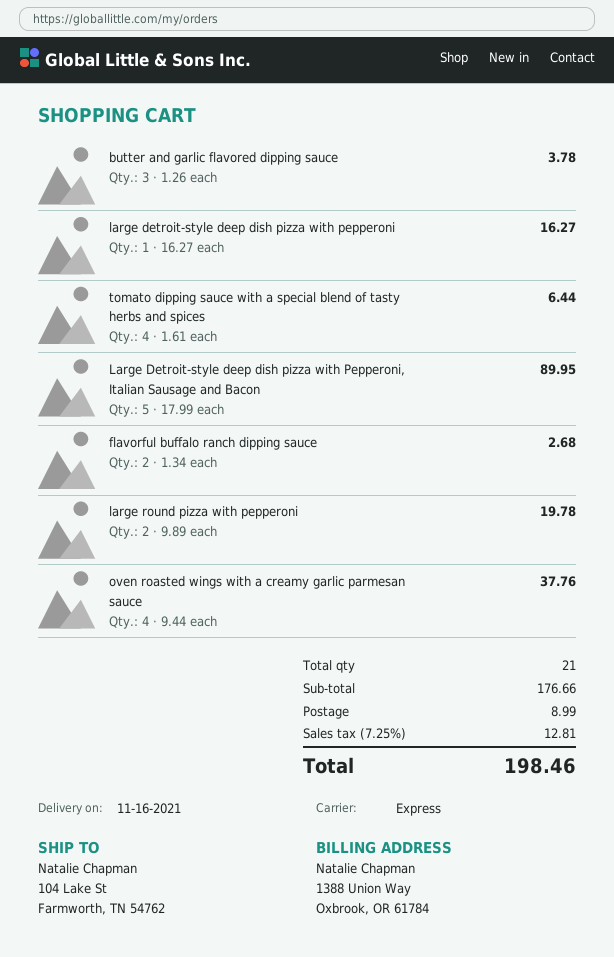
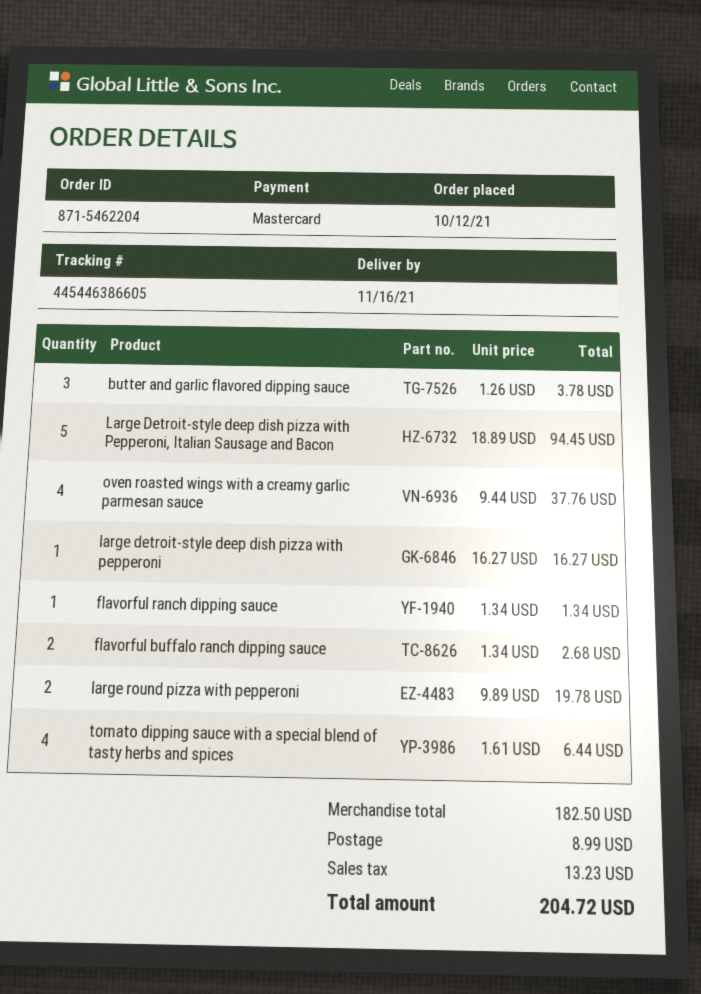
Large Detroit-style deep dish pizza with Pepperoni, Italian Sausage and Bacon: 5 x 17.99 = 89.95 -> 5 x 18.89 = 94.45
flavorful ranch dipping sauce: none -> 1 x 1.34 = 1.34
subtotal: 176.66 -> 182.50
tax: 12.81 -> 13.23
total: 198.46 -> 204.72

